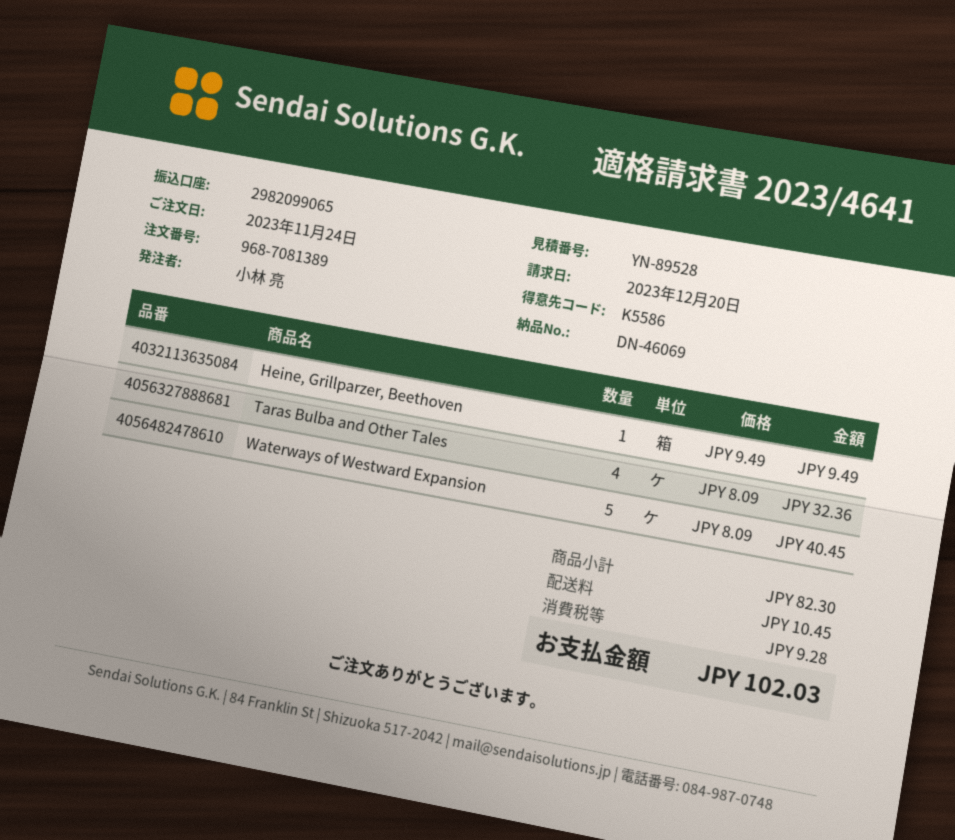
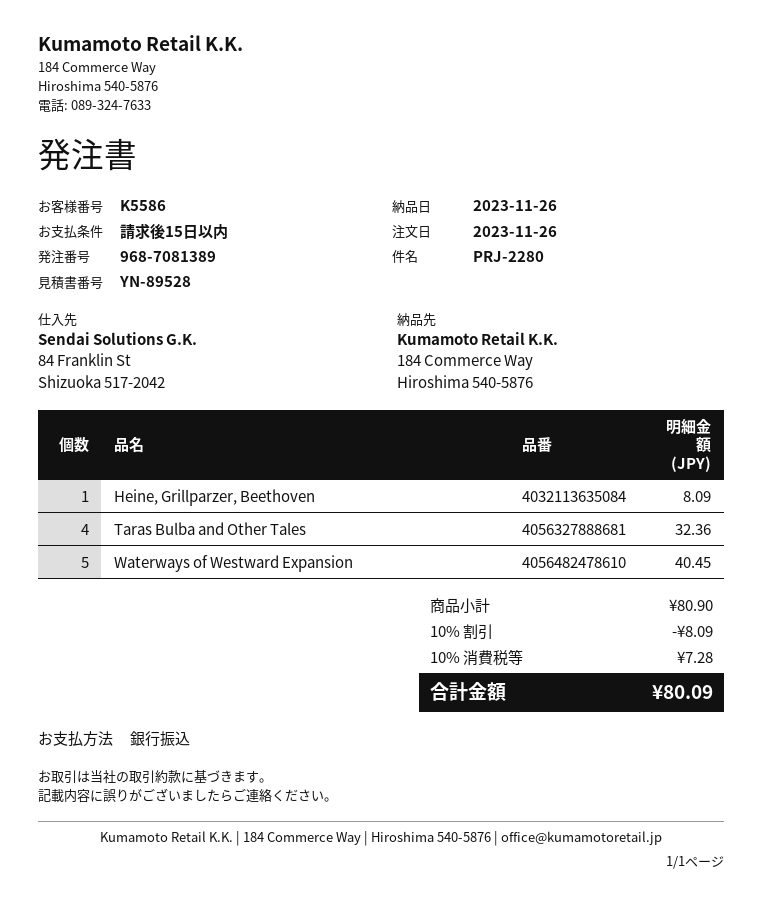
order date: 2023-11-24 -> 2023-11-26
Heine, Grillparzer, Beethoven: 1 for 9.49 -> 1 for 8.09
subtotal: 82.30 -> 80.90
discount: none -> 10% = 8.09
shipping: 10.45 -> none
tax: 9.28 -> 7.28
total: 102.03 -> 80.09

